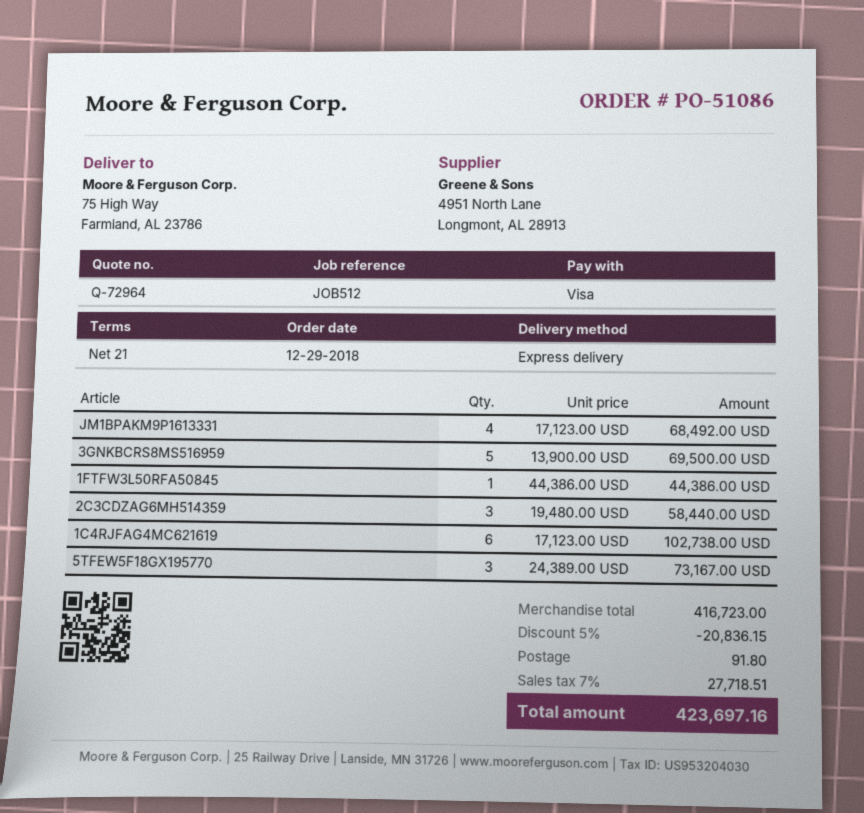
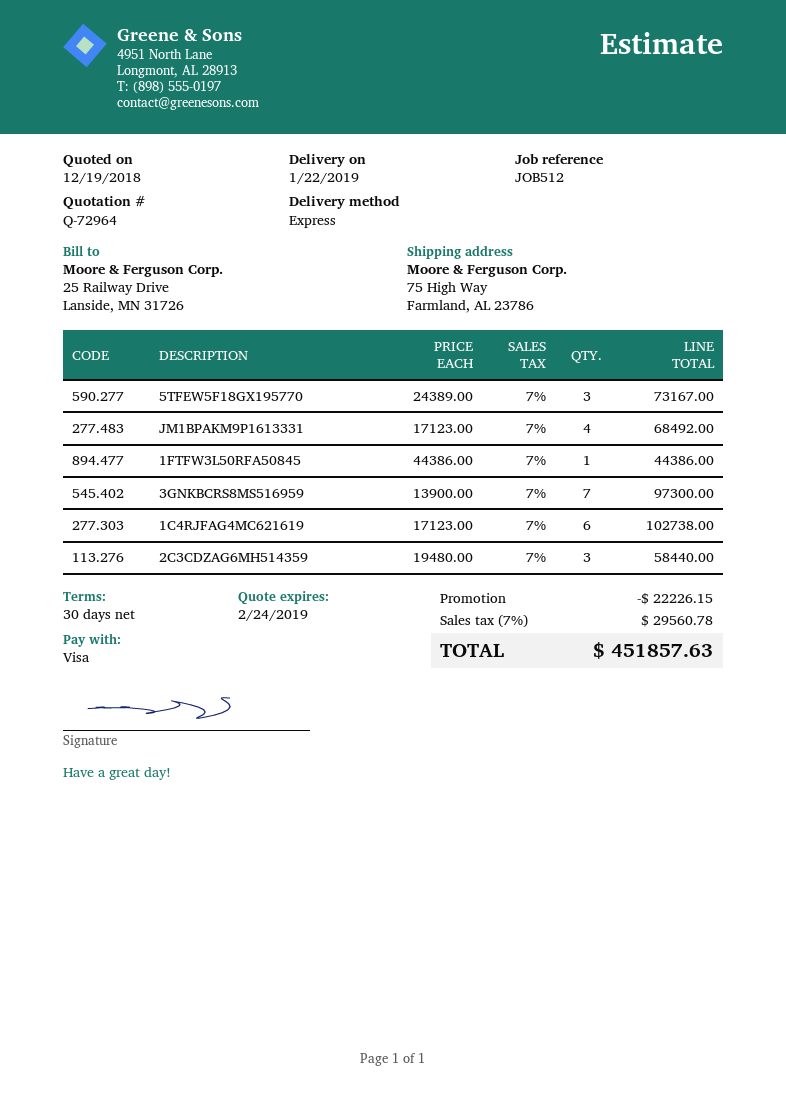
payment terms: 21 days -> 30 days
3GNKBCRS8MS516959: 5 x 13900.00 = 69500.00 -> 7 x 13900.00 = 97300.00
discount: 20836.15 -> 22226.15
shipping: 91.80 -> none
tax: 7% = 27718.51 -> 7% = 29560.78
total: 423697.16 -> 451857.63

